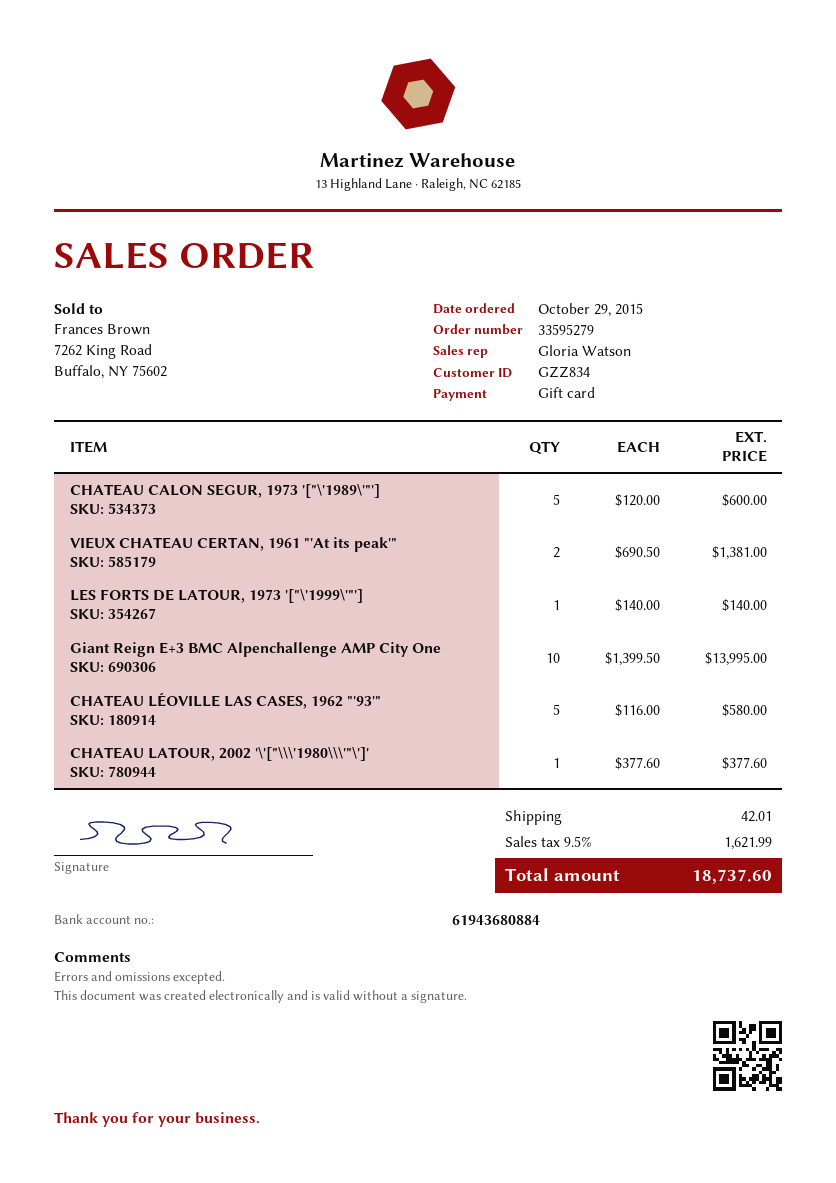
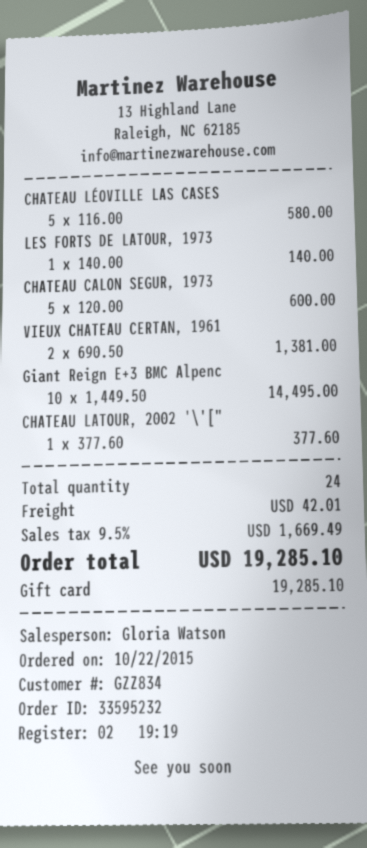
order number: 33595279 -> 33595232
order date: 2015-10-29 -> 2015-10-22
Giant Reign E+3 BMC Alpenchallenge AMP City One: 10 x 1399.50 = 13995.00 -> 10 x 1449.50 = 14495.00
tax: 9.5% = 1621.99 -> 9.5% = 1669.49
total: 18737.60 -> 19285.10

